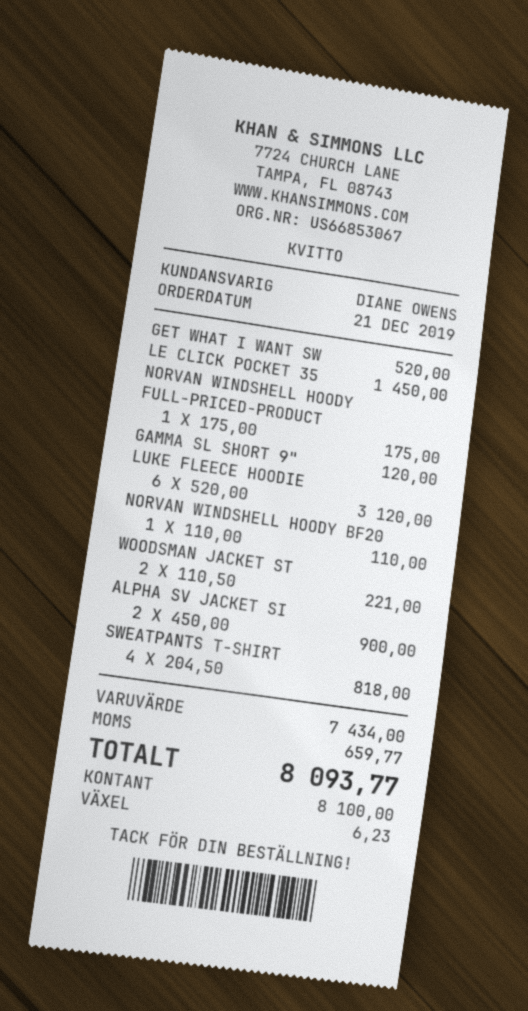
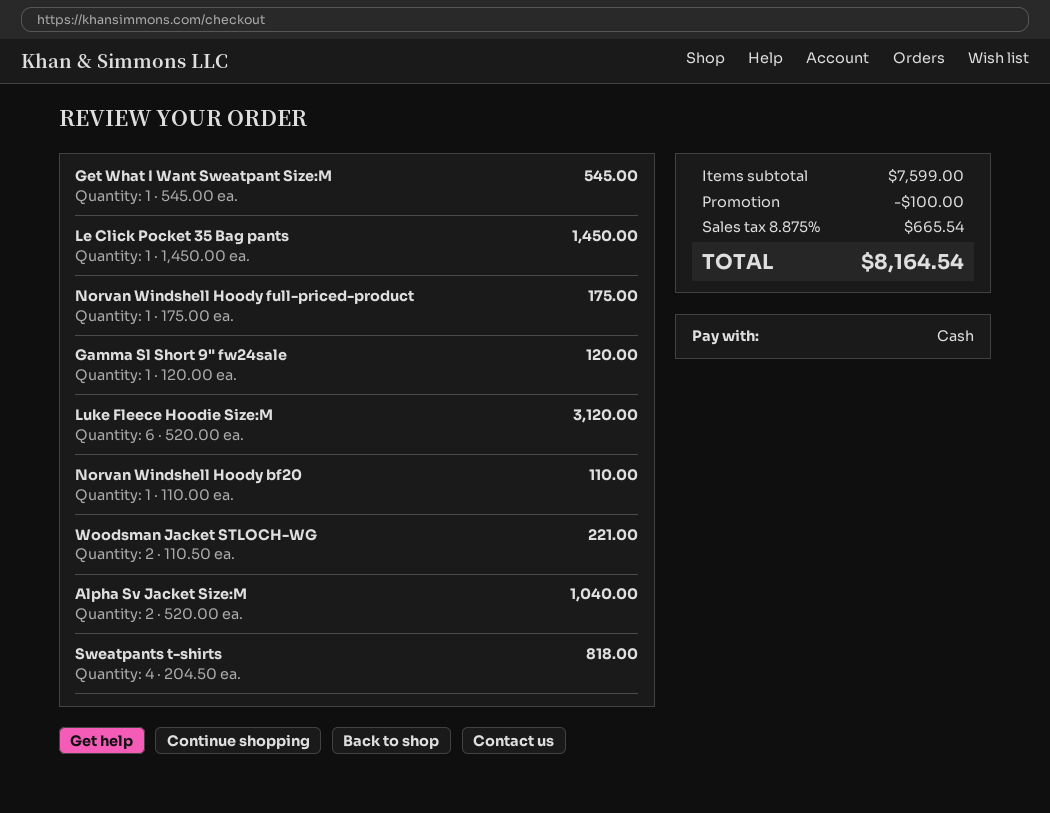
GET WHAT I WANT SW: 1 x 520.00 = 520.00 -> 1 x 545.00 = 545.00
ALPHA SV JACKET SI: 2 x 450.00 = 900.00 -> 2 x 520.00 = 1040.00
subtotal: 7434.00 -> 7599.00
discount: none -> 100.00
tax: 659.77 -> 665.54
total: 8093.77 -> 8164.54

